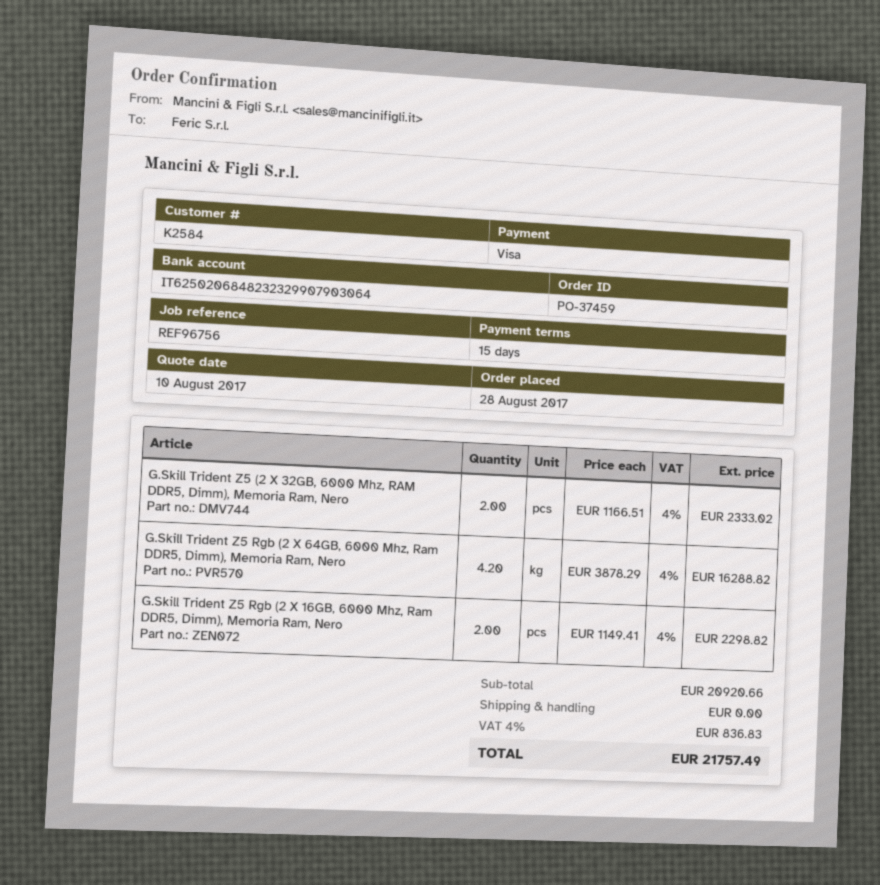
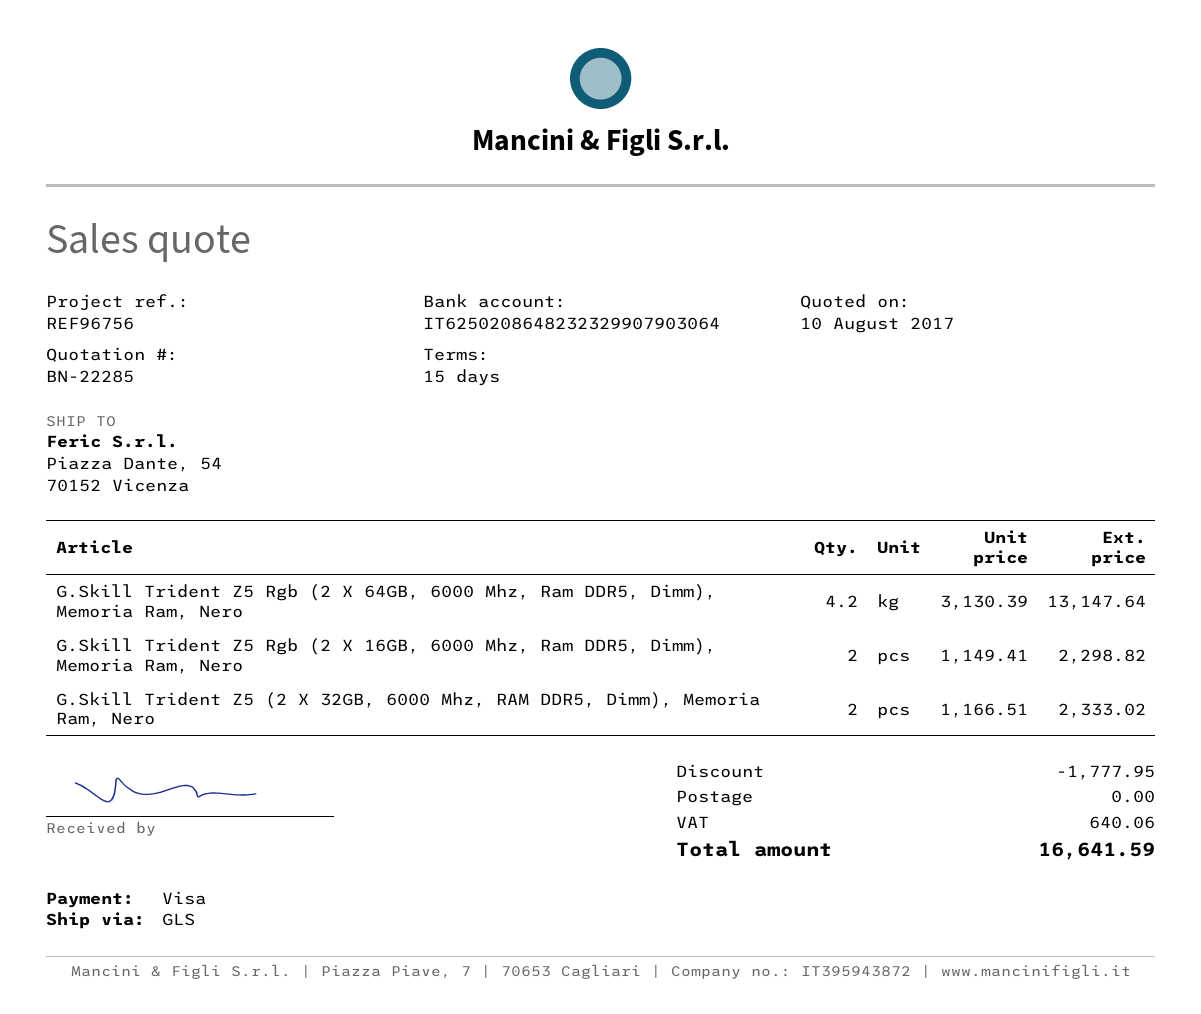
bank account: IT6250206848232329907903064 -> IT6250208648232329907903064
G.Skill Trident Z5 Rgb (2 X 64GB, 6000 Mhz, Ram DDR5, Dimm), Memoria Ram, Nero: 4.2 x 3878.29 = 16288.82 -> 4.2 x 3130.39 = 13147.64
discount: none -> 1777.95
tax: 836.83 -> 640.06
total: 21757.49 -> 16641.59

